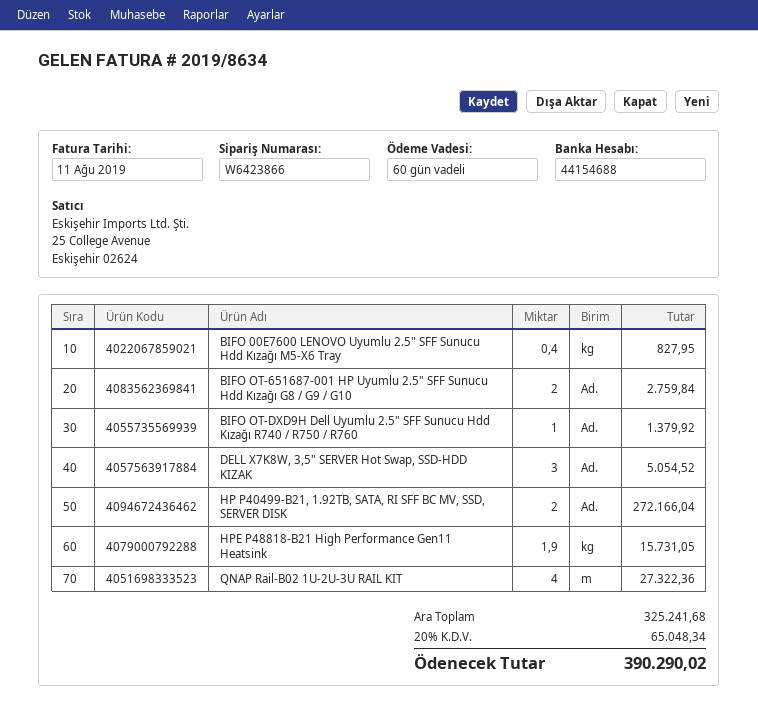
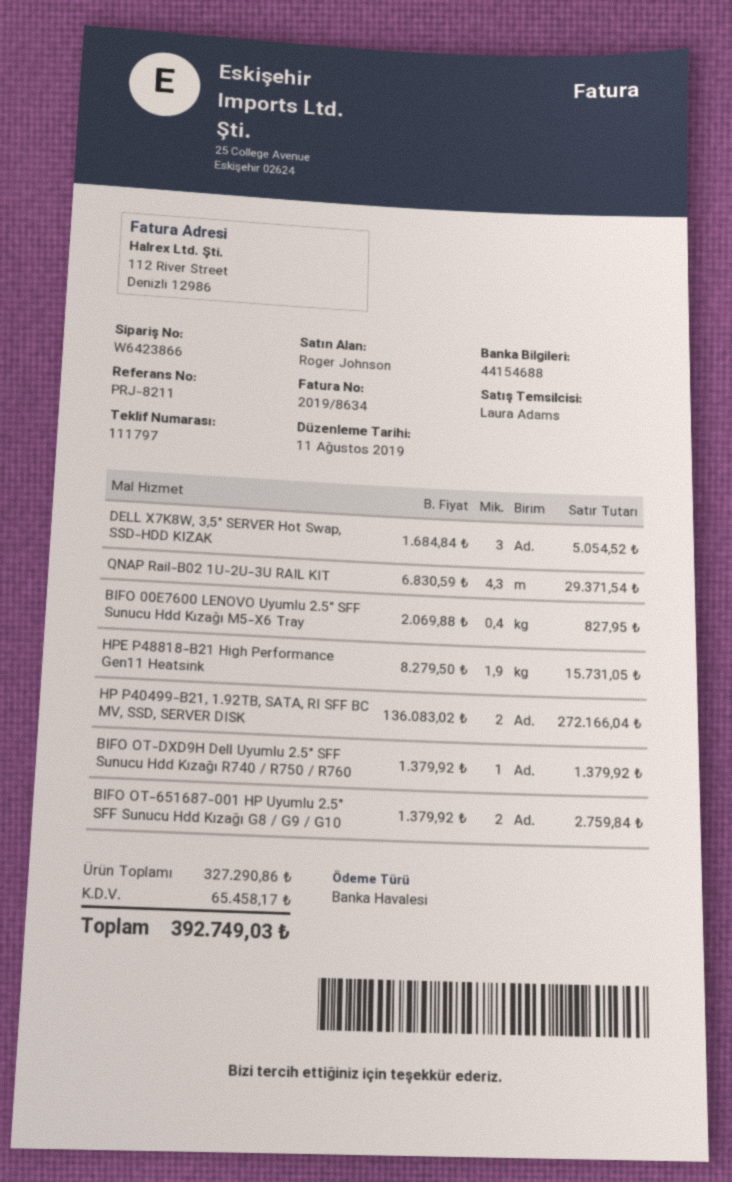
QNAP Rail-B02 1U-2U-3U RAIL KIT: 4 for 27322.36 -> 4.3 for 29371.54
subtotal: 325241.68 -> 327290.86
tax: 65048.34 -> 65458.17
total: 390290.02 -> 392749.03

